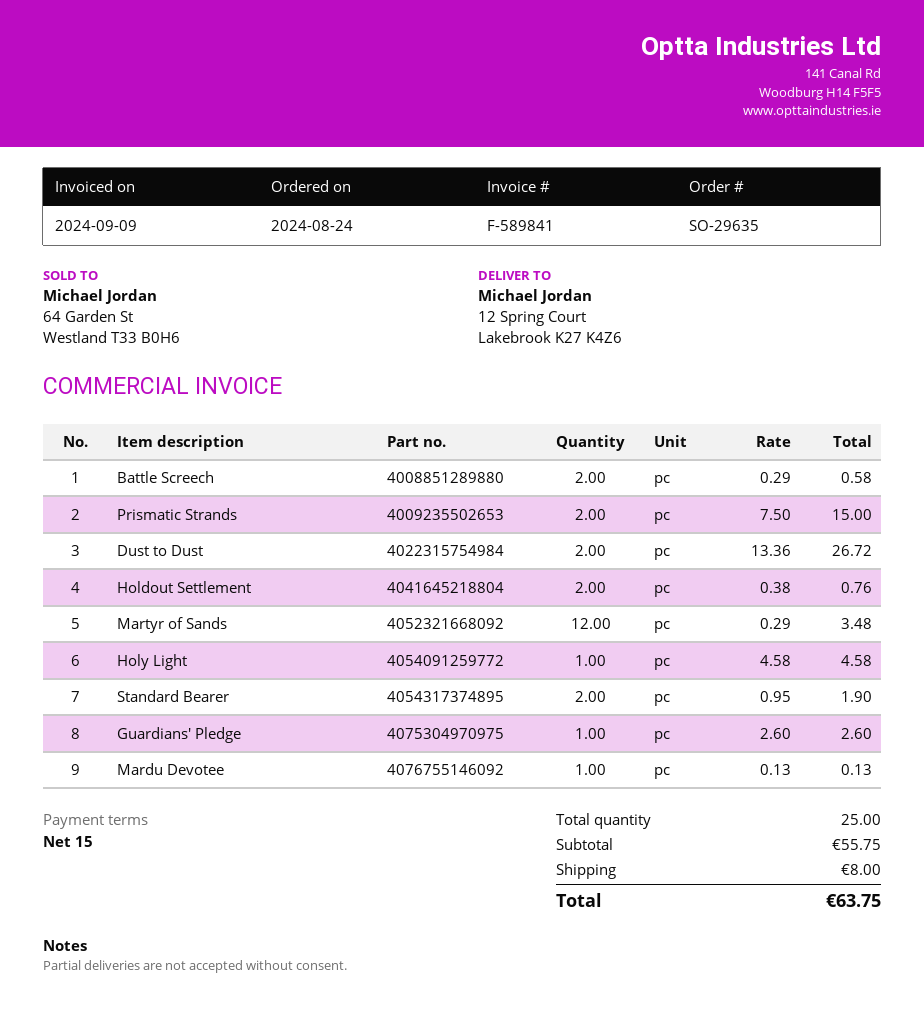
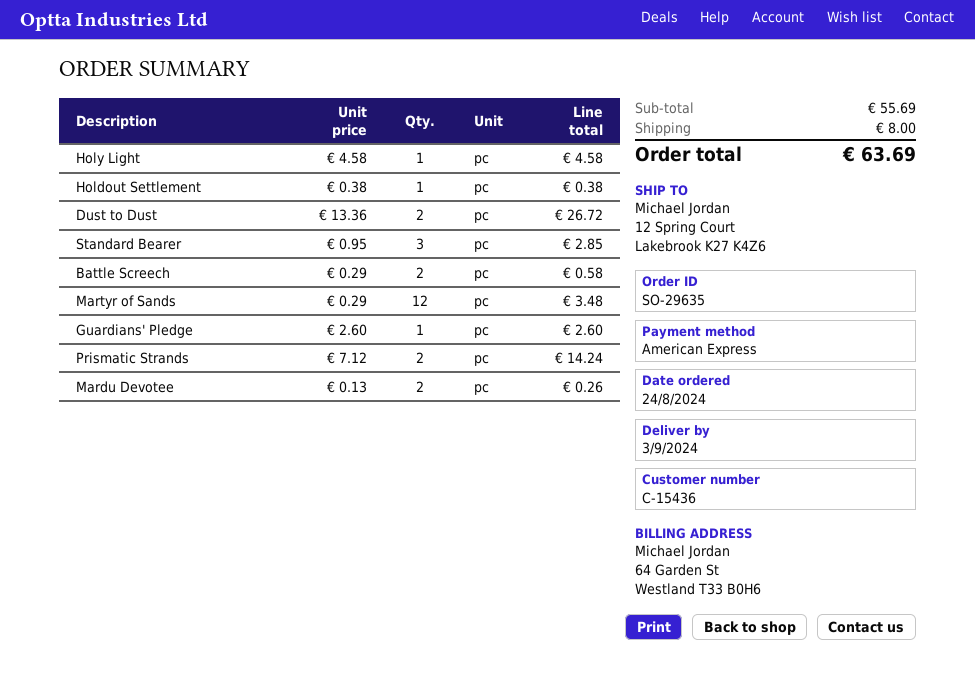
Prismatic Strands: 2 x 7.50 = 15.00 -> 2 x 7.12 = 14.24
Holdout Settlement: 2 x 0.38 = 0.76 -> 1 x 0.38 = 0.38
Standard Bearer: 2 x 0.95 = 1.90 -> 3 x 0.95 = 2.85
Mardu Devotee: 1 x 0.13 = 0.13 -> 2 x 0.13 = 0.26
subtotal: 55.75 -> 55.69
total: 63.75 -> 63.69

